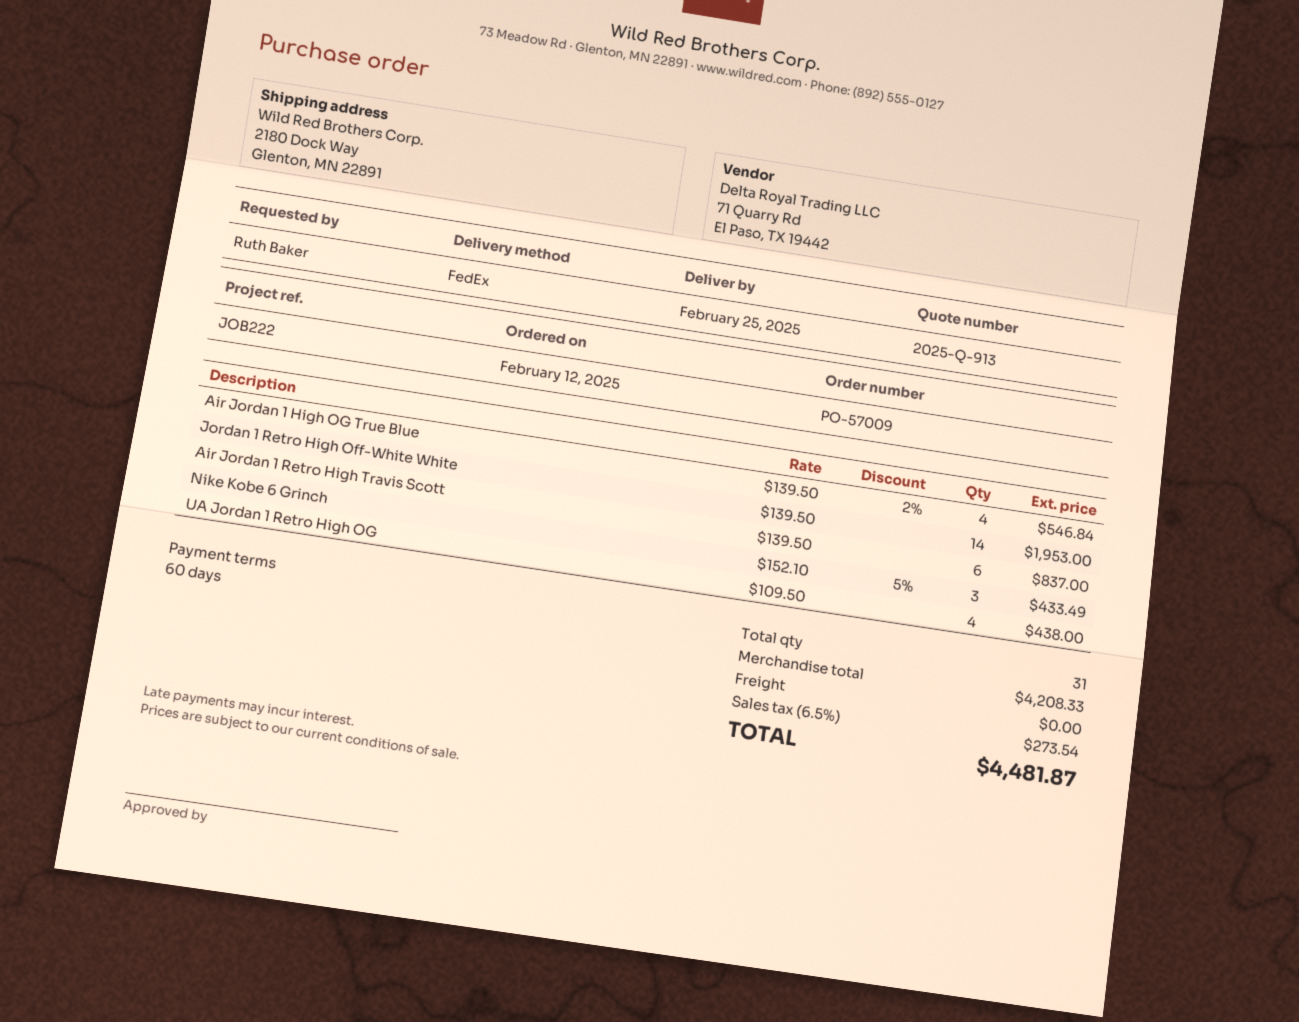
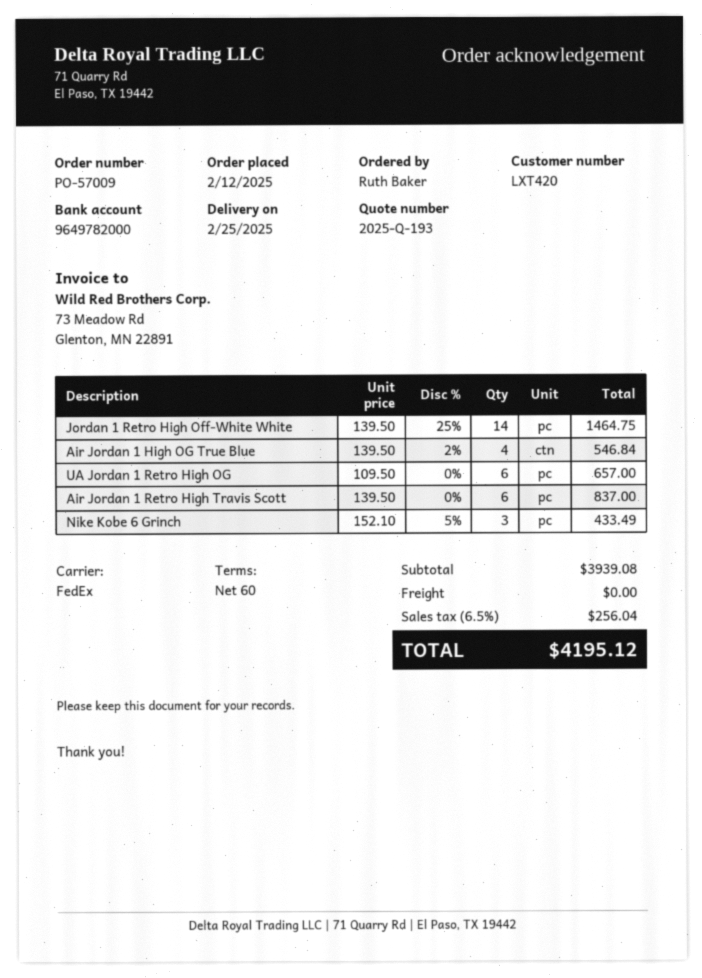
quote number: 2025-Q-913 -> 2025-Q-193
Jordan 1 Retro High Off-White White: 14 x 139.50 = 1953.00 -> 14 x 139.50 - 25% = 1464.75
UA Jordan 1 Retro High OG: 4 x 109.50 = 438.00 -> 6 x 109.50 = 657.00
subtotal: 4208.33 -> 3939.08
tax: 6.5% = 273.54 -> 6.5% = 256.04
total: 4481.87 -> 4195.12

